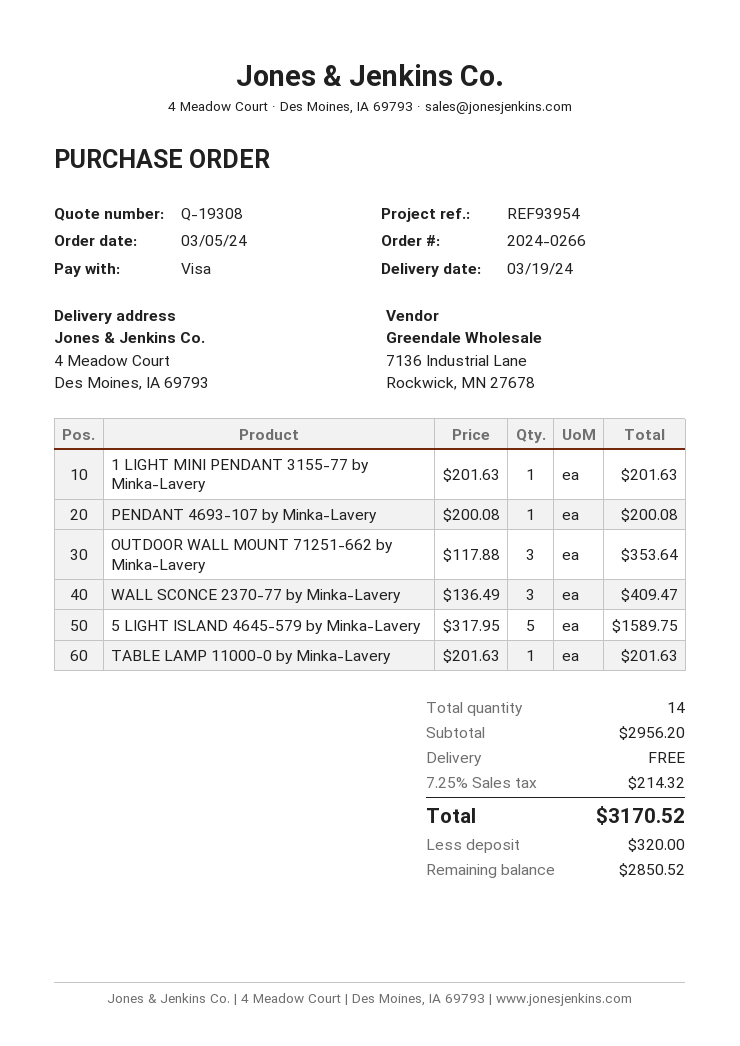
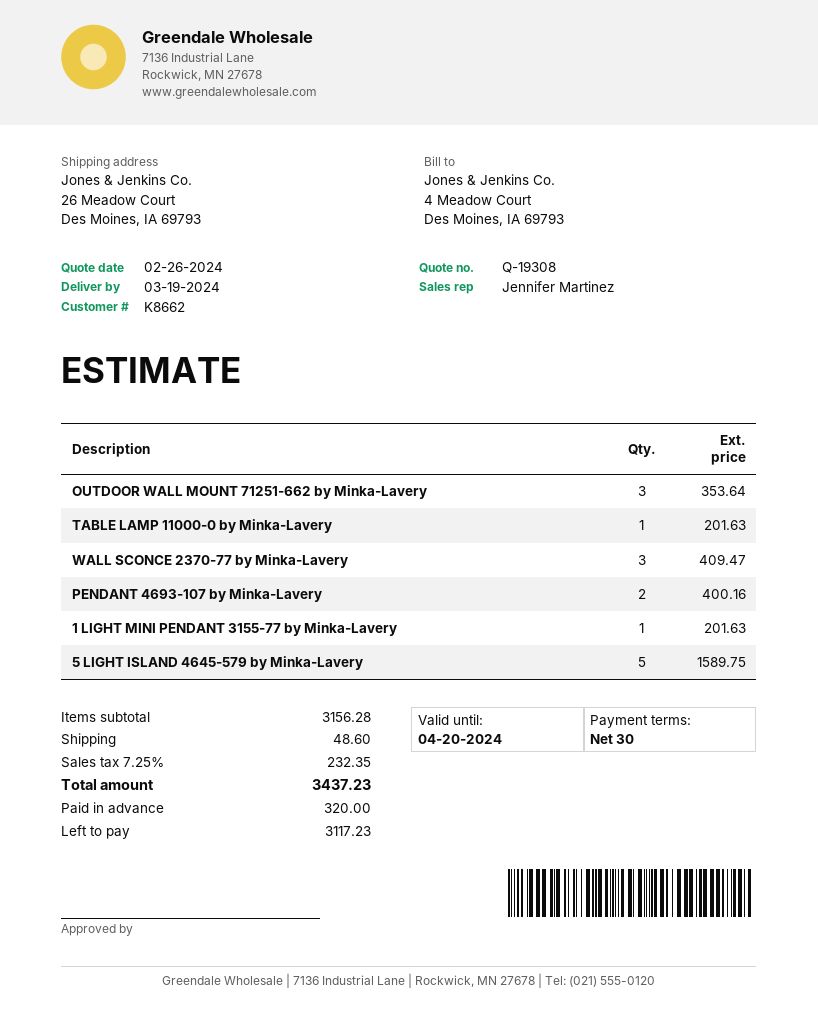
ship to: 4 Meadow Court, Des Moines, IA 69793 -> 26 Meadow Court, Des Moines, IA 69793
PENDANT 4693-107 by Minka-Lavery: 1 for 200.08 -> 2 for 400.16
subtotal: 2956.20 -> 3156.28
shipping: 0.00 -> 48.60
tax: 7.25% = 214.32 -> 7.25% = 232.35
total: 3170.52 -> 3437.23
balance: 2850.52 -> 3117.23

